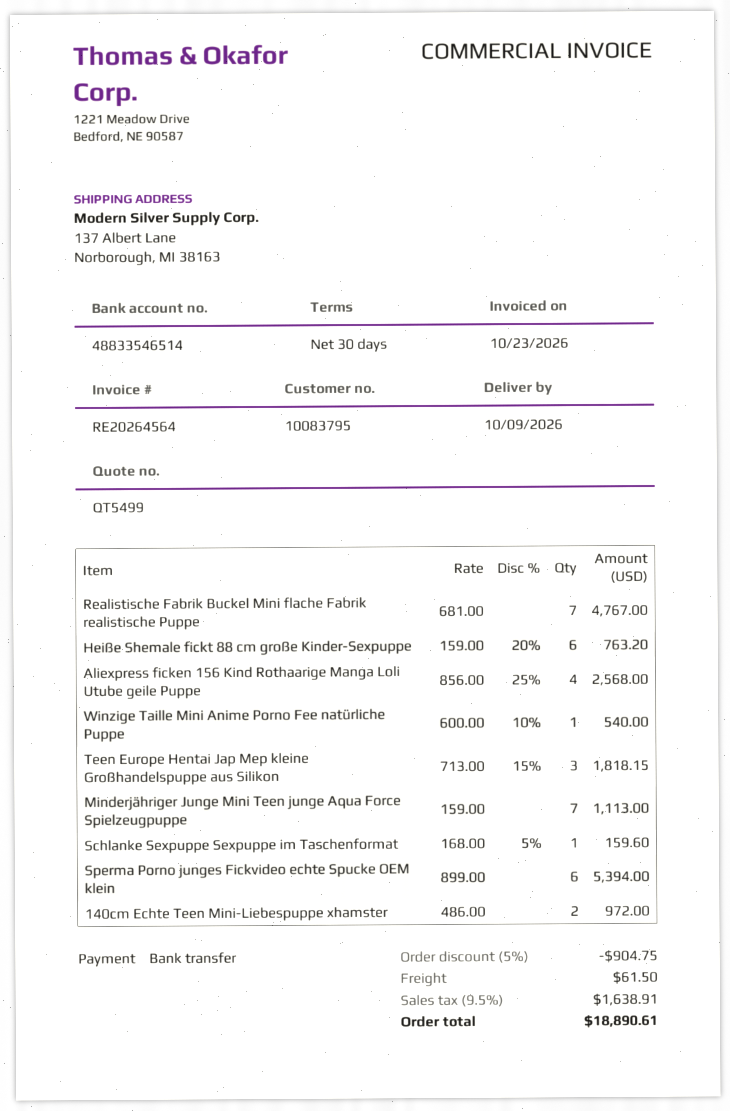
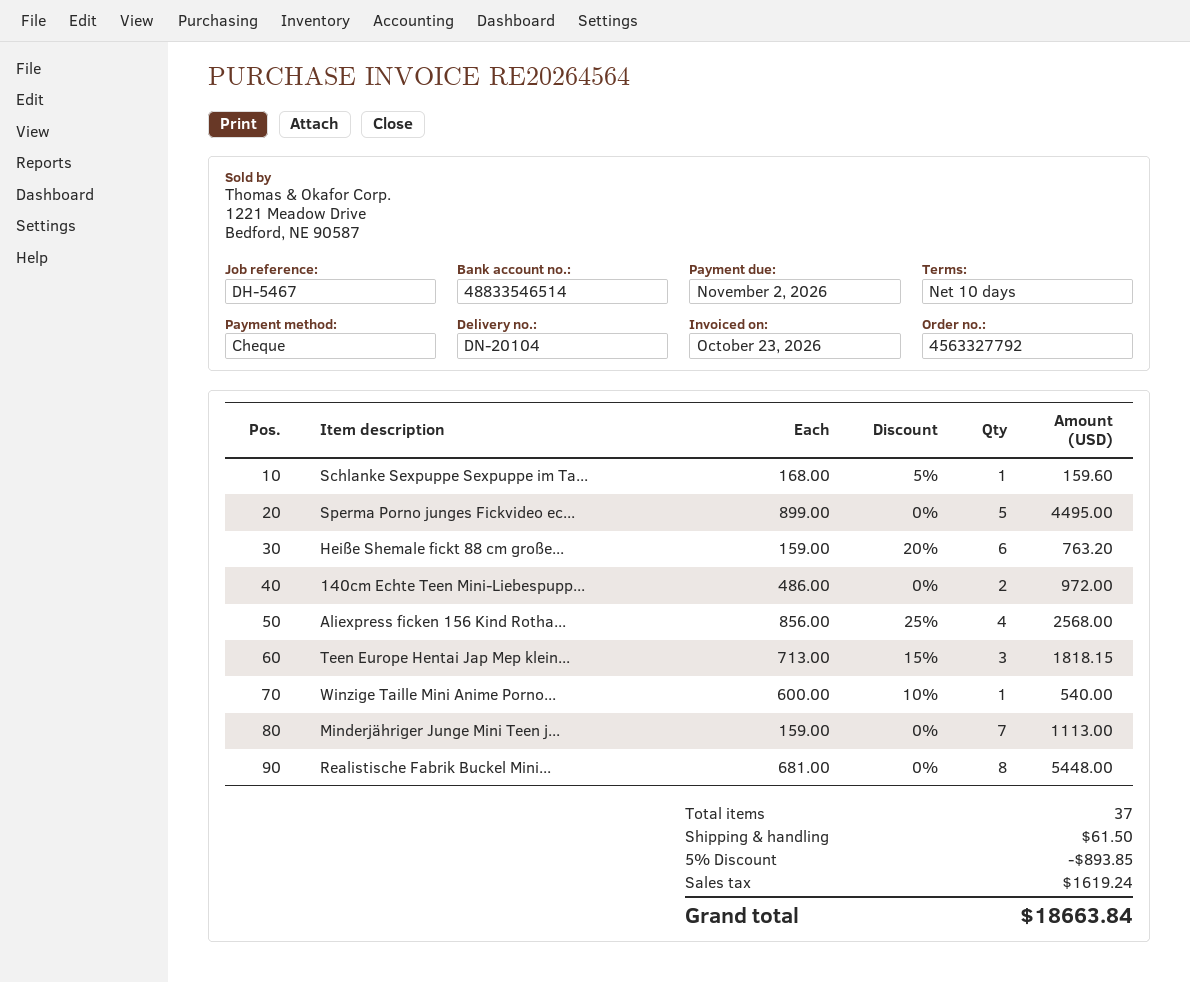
payment terms: 30 days -> 10 days
payment method: bank transfer -> cheque
Realistische Fabrik Buckel Mini flache Fabrik realistische Puppe: 7 x 681.00 = 4767.00 -> 8 x 681.00 = 5448.00
Sperma Porno junges Fickvideo echte Spucke OEM klein: 6 x 899.00 = 5394.00 -> 5 x 899.00 = 4495.00
discount: 5% = 904.75 -> 5% = 893.85
tax: 1638.91 -> 1619.24
total: 18890.61 -> 18663.84

